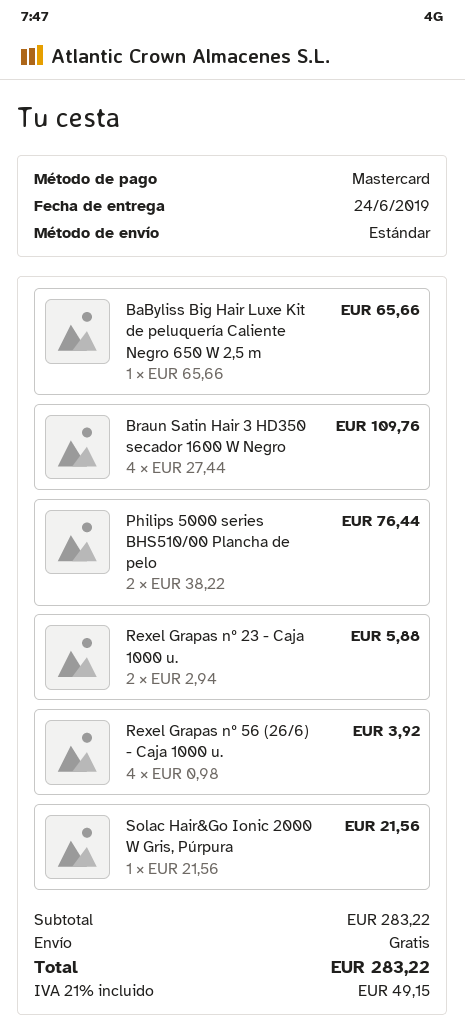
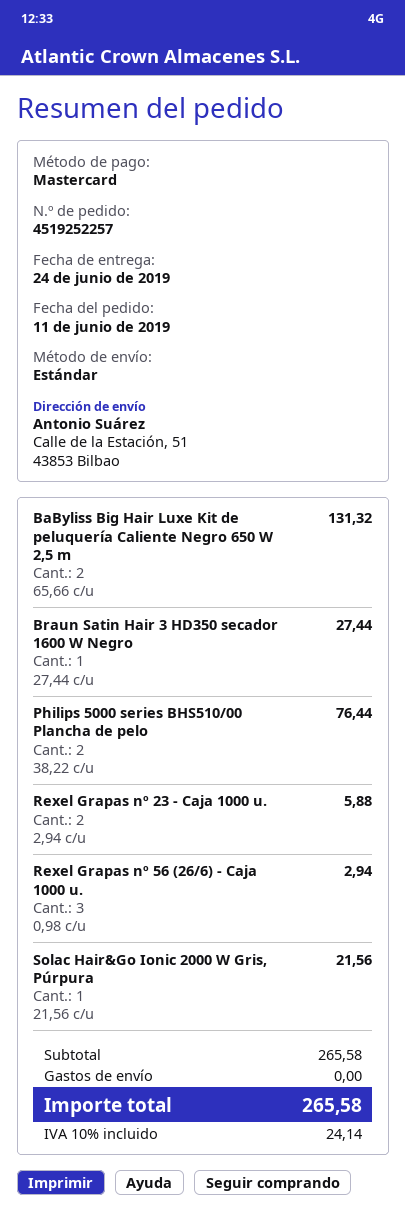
BaByliss Big Hair Luxe Kit de peluquería Caliente Negro 650 W 2,5 m: 1 x 65.66 = 65.66 -> 2 x 65.66 = 131.32
Braun Satin Hair 3 HD350 secador 1600 W Negro: 4 x 27.44 = 109.76 -> 1 x 27.44 = 27.44
Rexel Grapas nº 56 (26/6) - Caja 1000 u.: 4 x 0.98 = 3.92 -> 3 x 0.98 = 2.94
subtotal: 283.22 -> 265.58
tax: 21% = 49.15 -> 10% = 24.14
total: 283.22 -> 265.58

